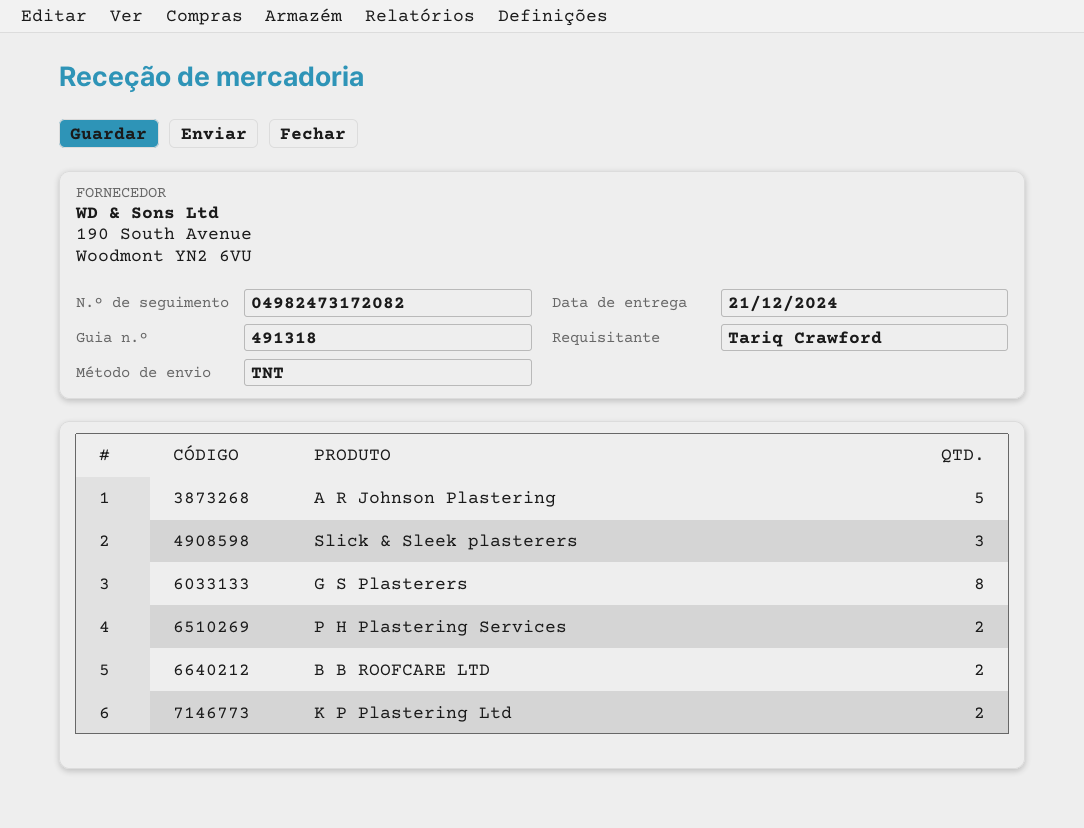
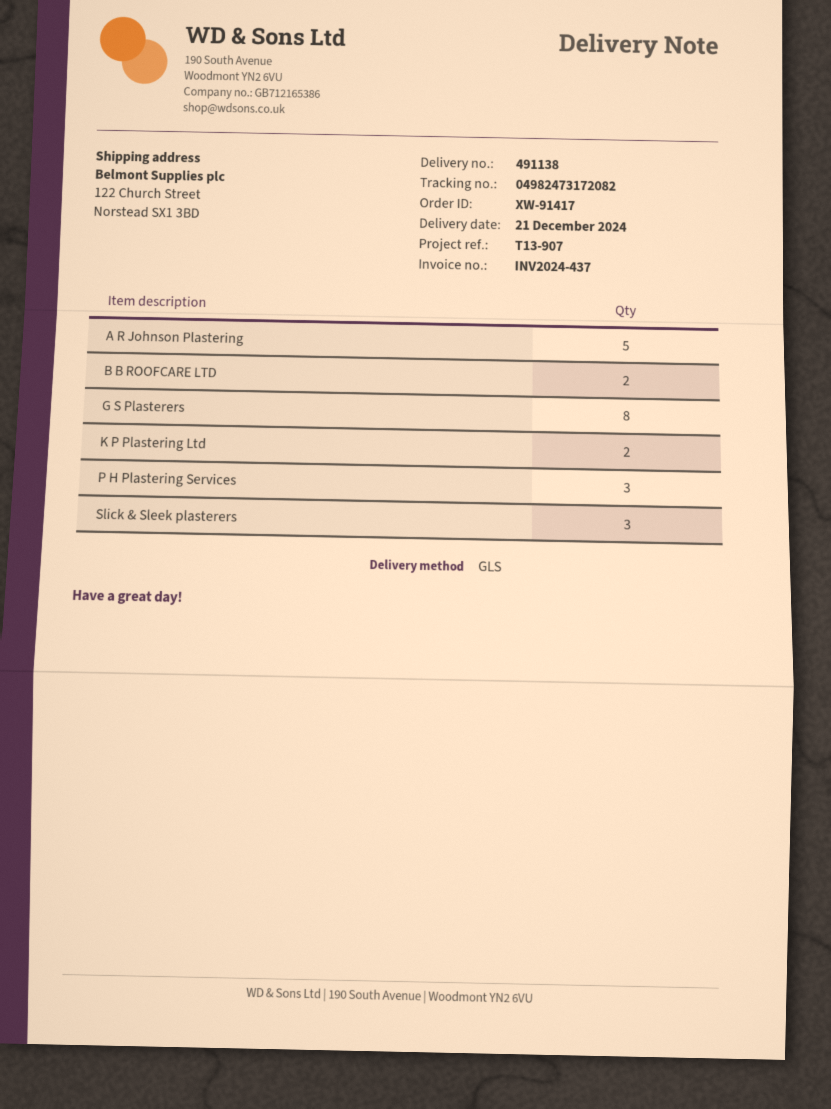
delivery note number: 491318 -> 491138
shipping method: TNT -> GLS
P H Plastering Services: 2 -> 3

